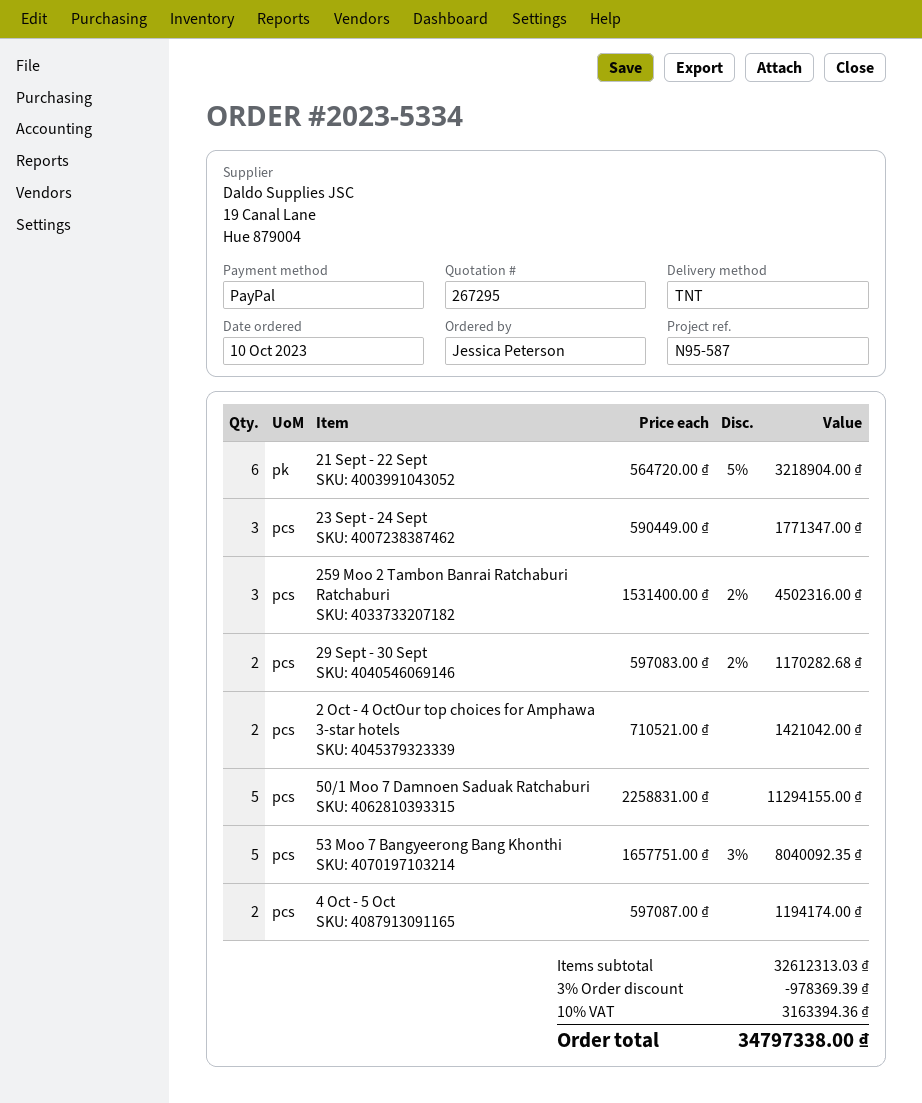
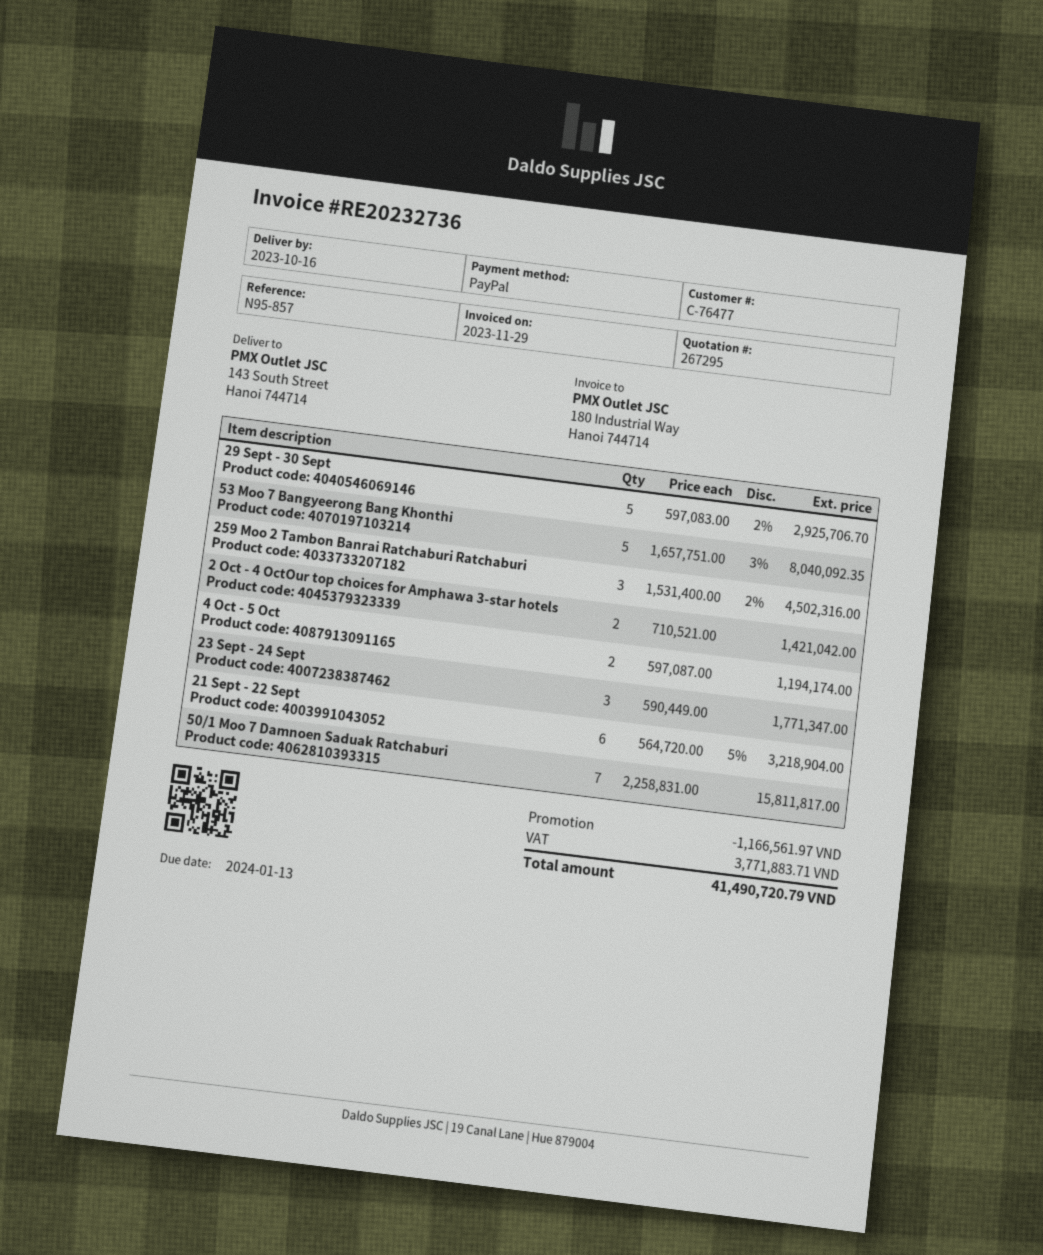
reference: N95-587 -> N95-857
29 Sept - 30 Sept: 2 x 597083.00 - 2% = 1170282.68 -> 5 x 597083.00 - 2% = 2925706.70
50/1 Moo 7 Damnoen Saduak Ratchaburi: 5 x 2258831.00 = 11294155.00 -> 7 x 2258831.00 = 15811817.00
discount: 978369.39 -> 1166561.97
tax: 3163394.36 -> 3771883.71
total: 34797338.00 -> 41490720.79

